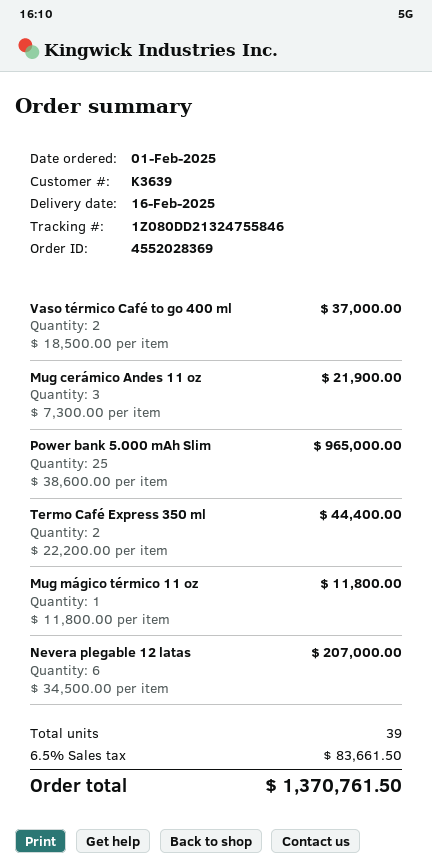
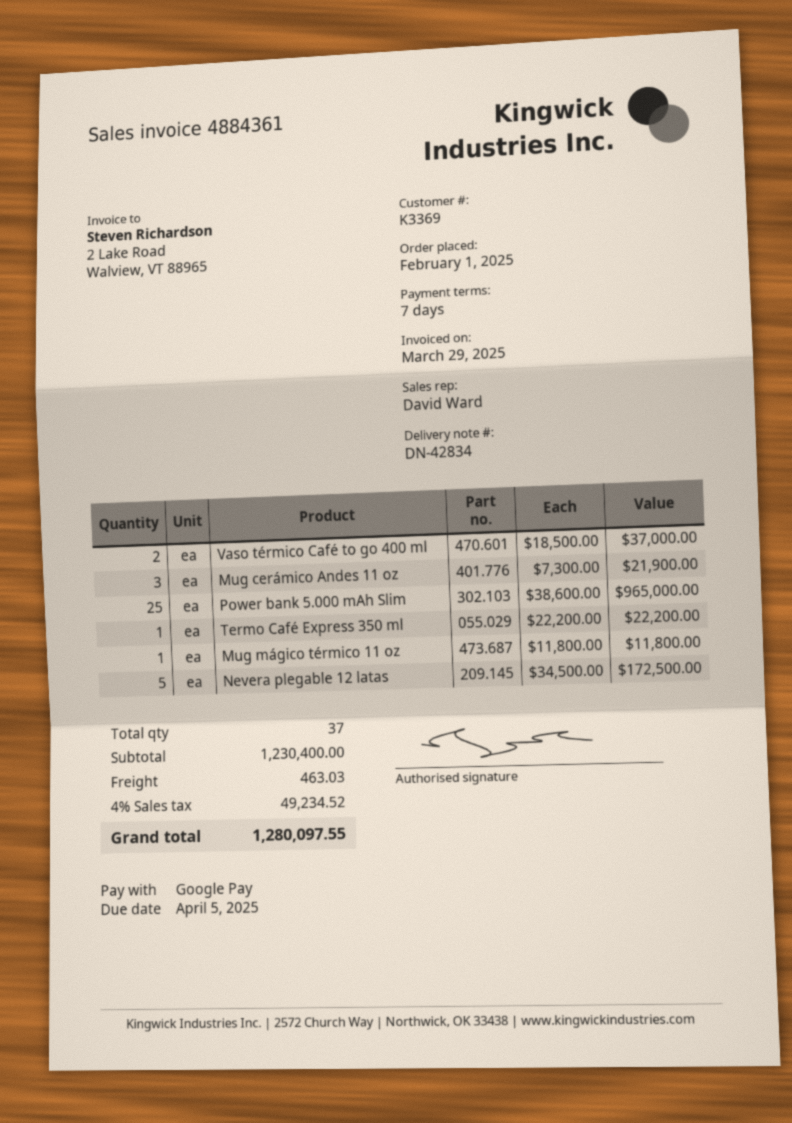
customer number: K3639 -> K3369
Termo Café Express 350 ml: 2 x 22200.00 = 44400.00 -> 1 x 22200.00 = 22200.00
Nevera plegable 12 latas: 6 x 34500.00 = 207000.00 -> 5 x 34500.00 = 172500.00
total quantity: 39 -> 37
shipping: none -> 463.03
tax: 6.5% = 83661.50 -> 4% = 49234.52
total: 1370761.50 -> 1280097.55

